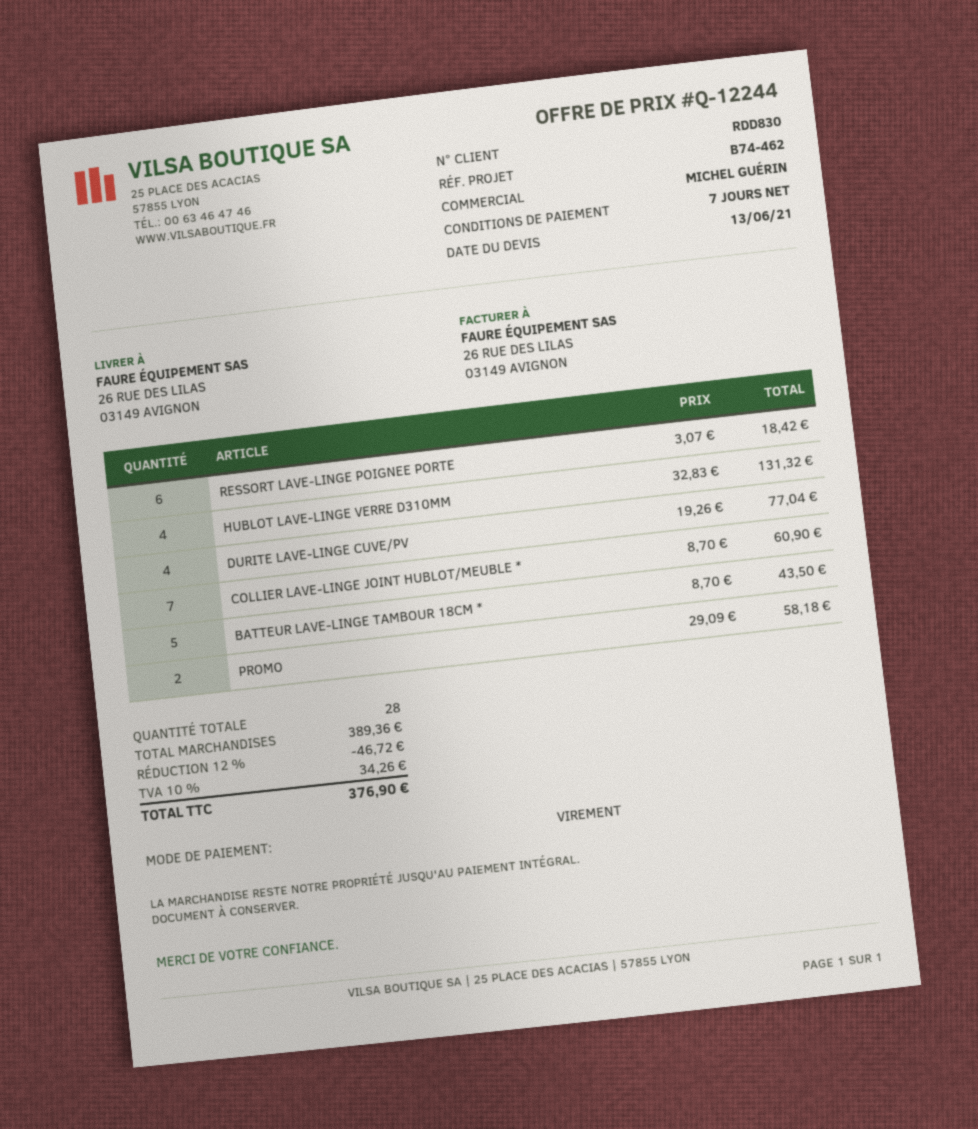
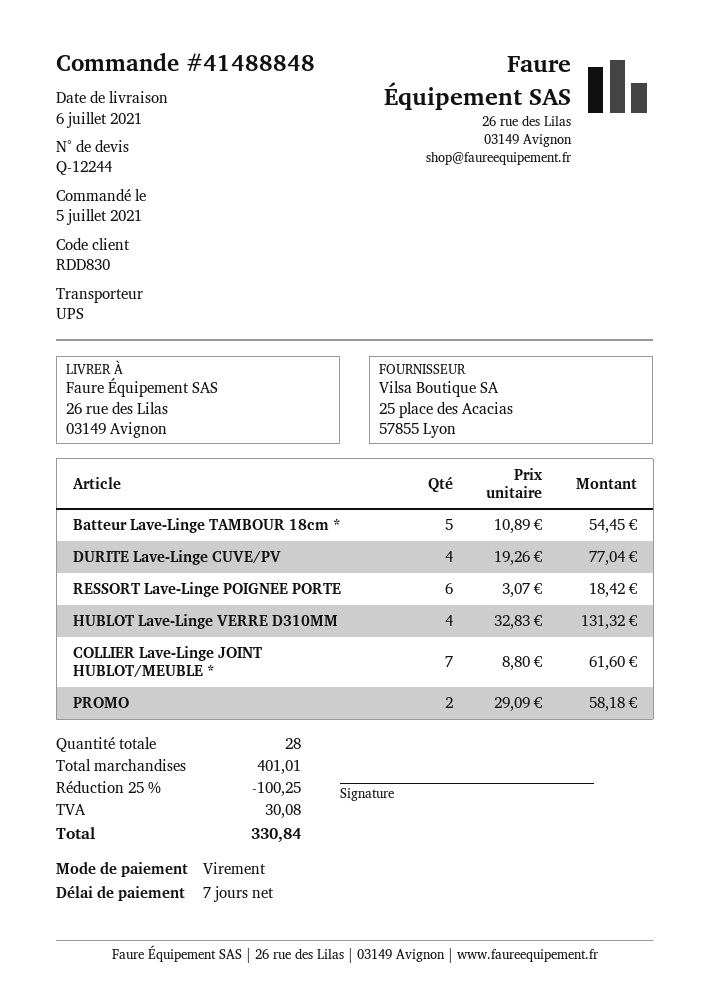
COLLIER LAVE-LINGE JOINT HUBLOT/MEUBLE *: 7 x 8.70 = 60.90 -> 7 x 8.80 = 61.60
BATTEUR LAVE-LINGE TAMBOUR 18CM *: 5 x 8.70 = 43.50 -> 5 x 10.89 = 54.45
subtotal: 389.36 -> 401.01
discount: 12% = 46.72 -> 25% = 100.25
tax: 34.26 -> 30.08
total: 376.90 -> 330.84

